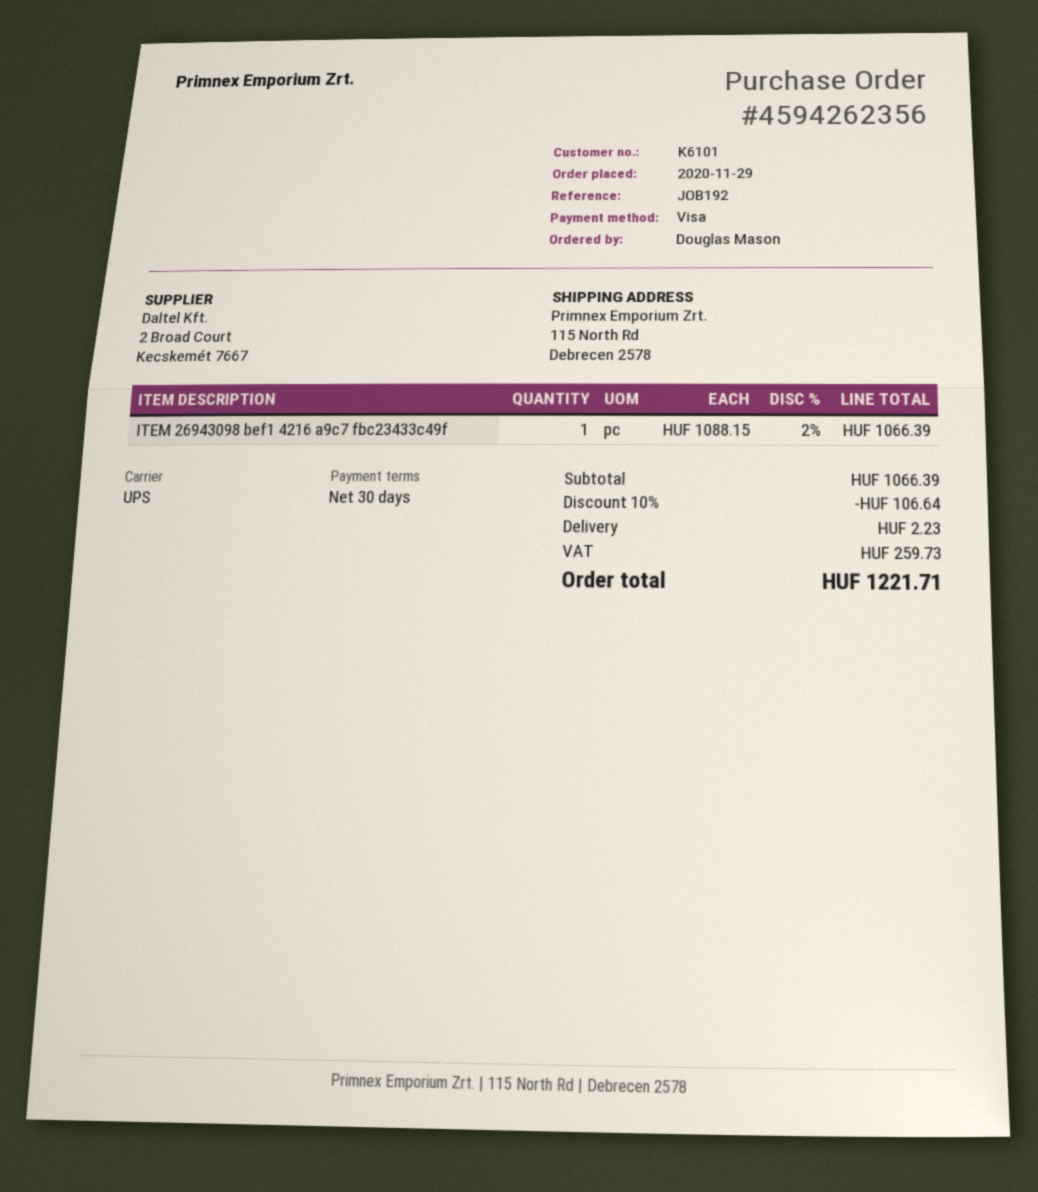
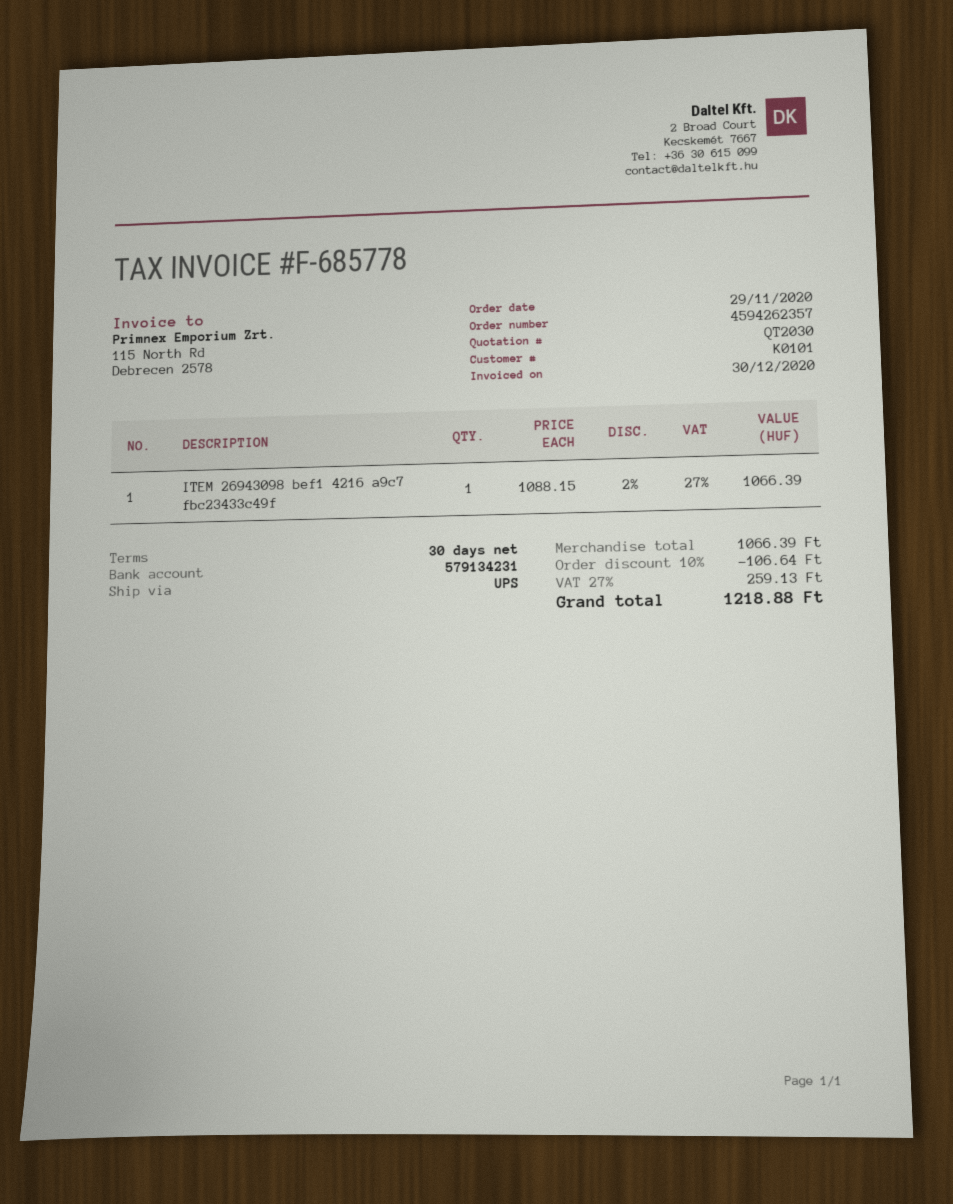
order number: 4594262356 -> 4594262357
customer number: K6101 -> K0101
shipping: 2.23 -> none
tax: 259.73 -> 259.13
total: 1221.71 -> 1218.88

